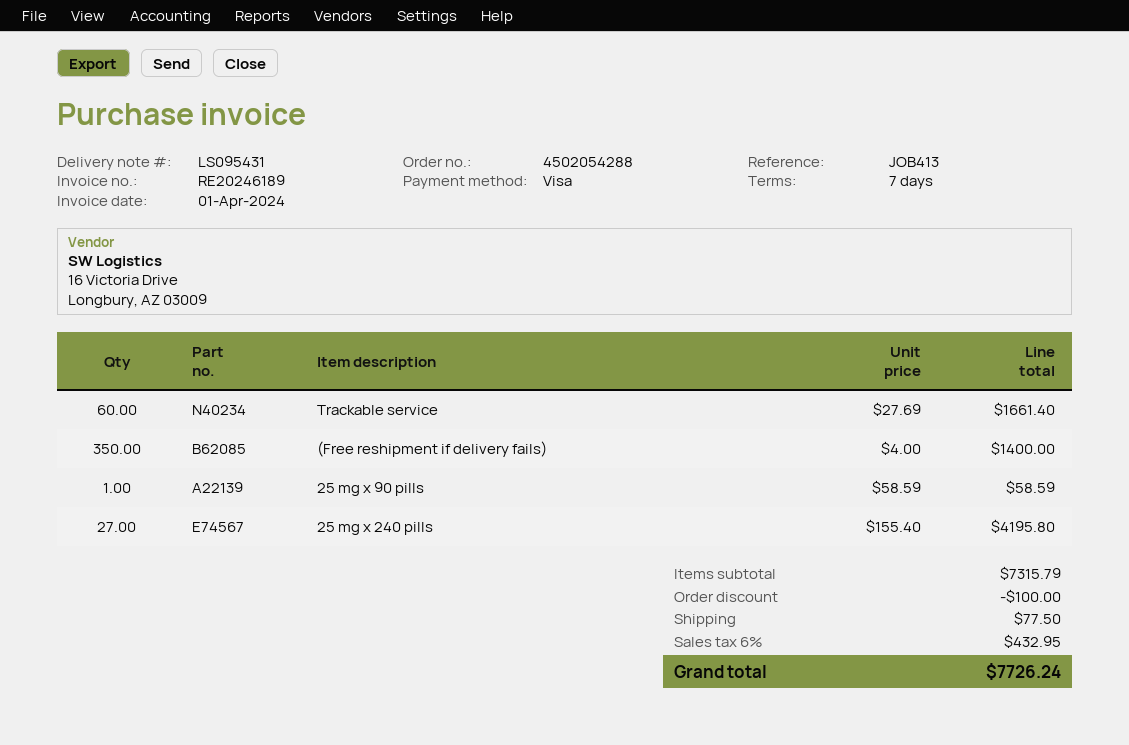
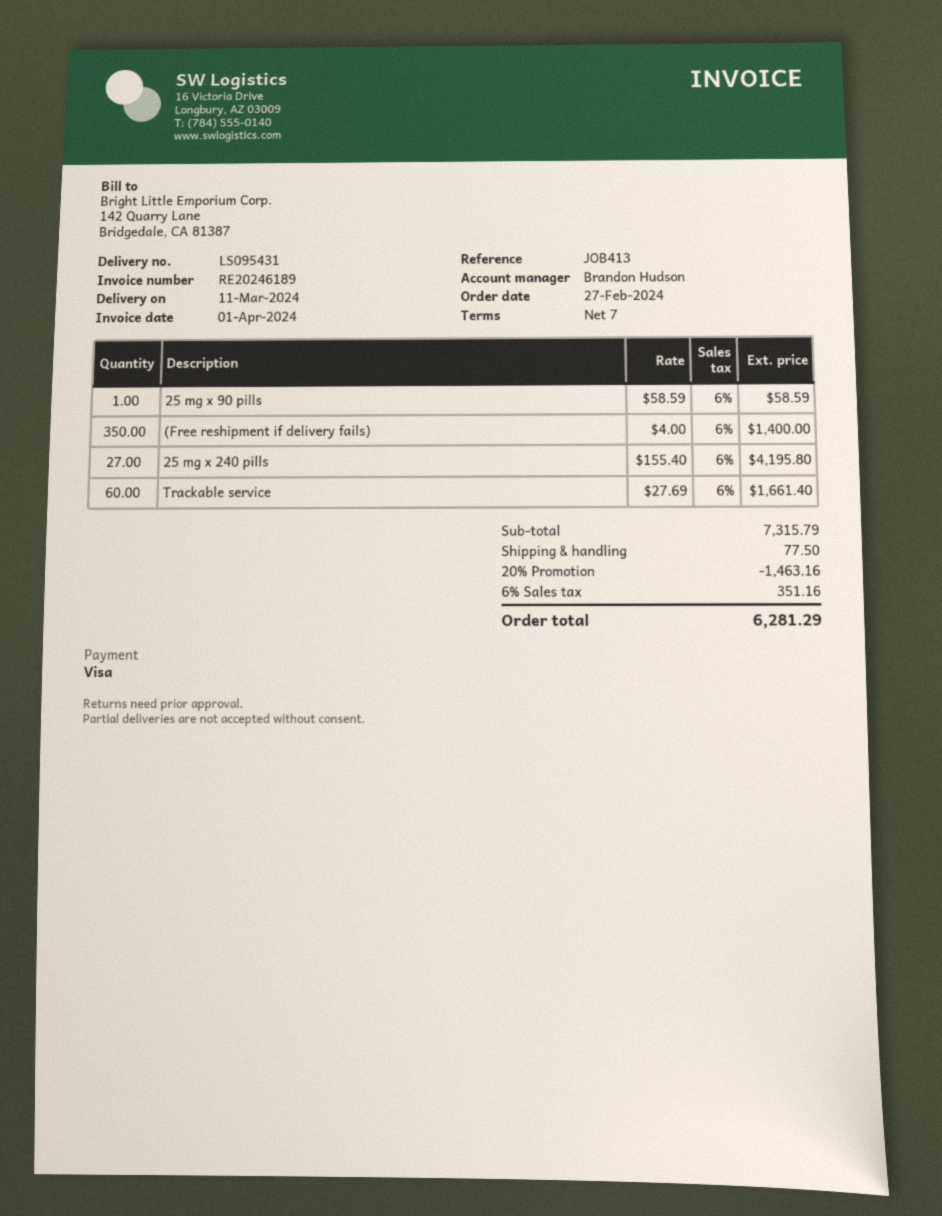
discount: 100.00 -> 1463.16
tax: 6% = 432.95 -> 6% = 351.16
total: 7726.24 -> 6281.29

